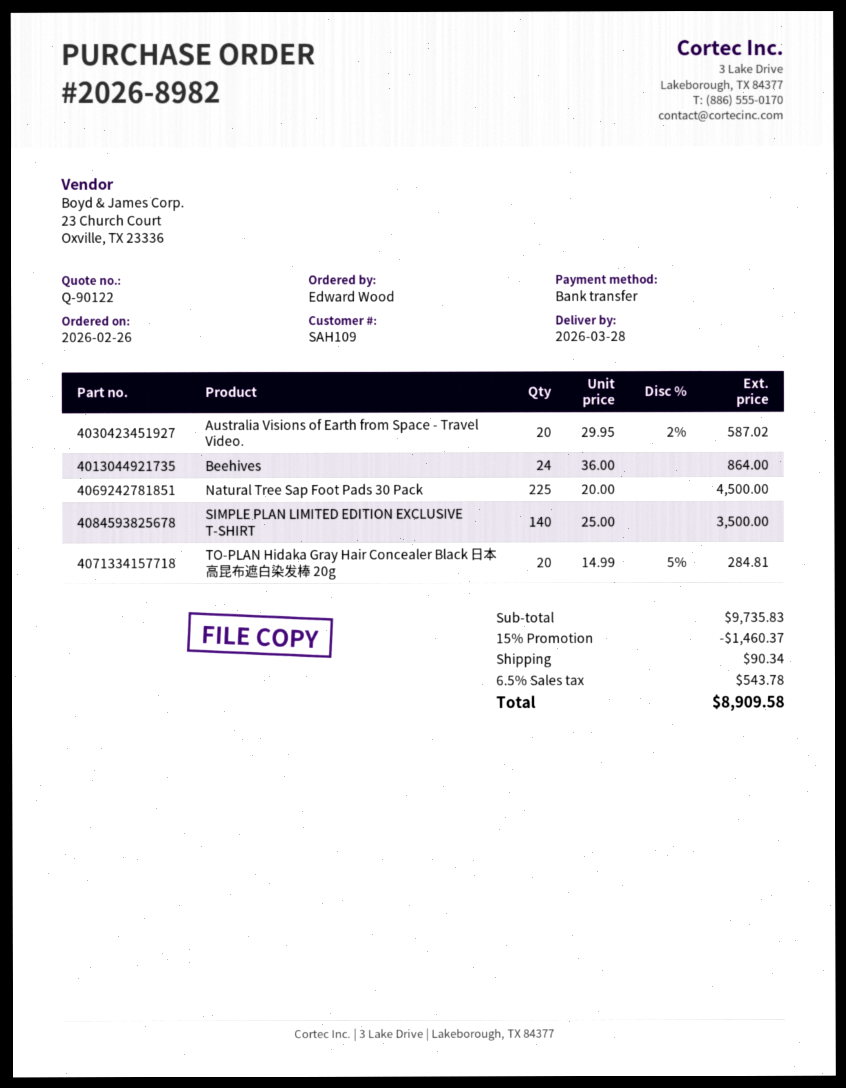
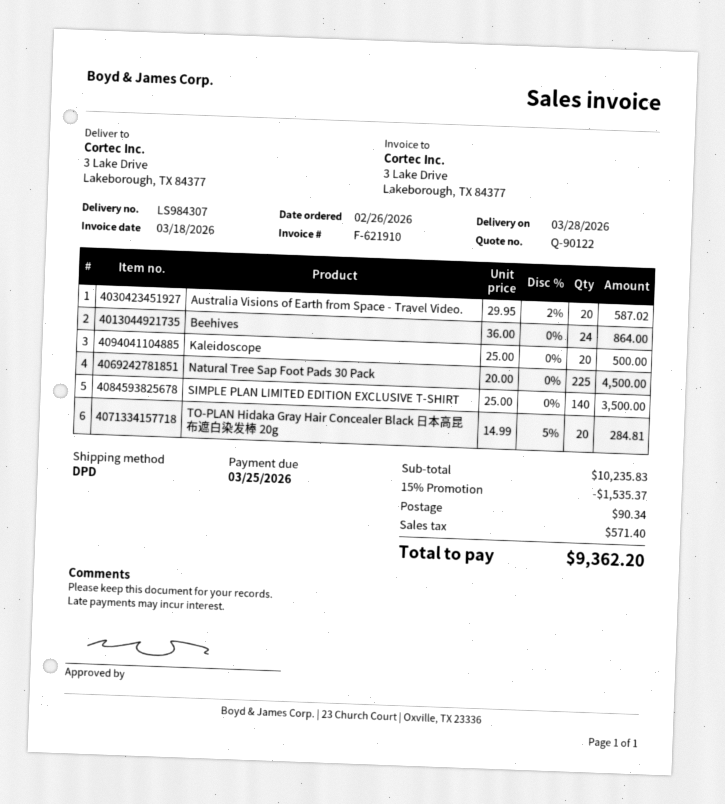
Kaleidoscope: none -> 20 x 25.00 = 500.00
subtotal: 9735.83 -> 10235.83
discount: 15% = 1460.37 -> 15% = 1535.37
tax: 543.78 -> 571.40
total: 8909.58 -> 9362.20

